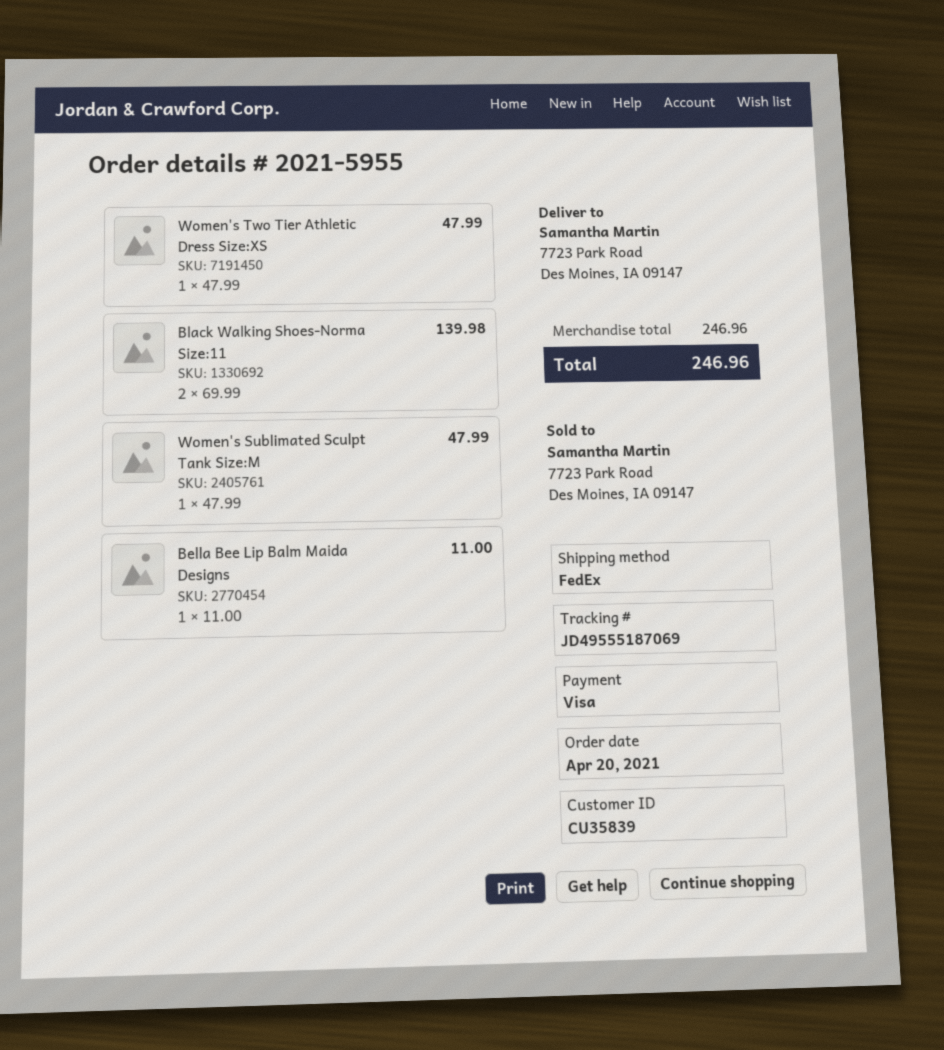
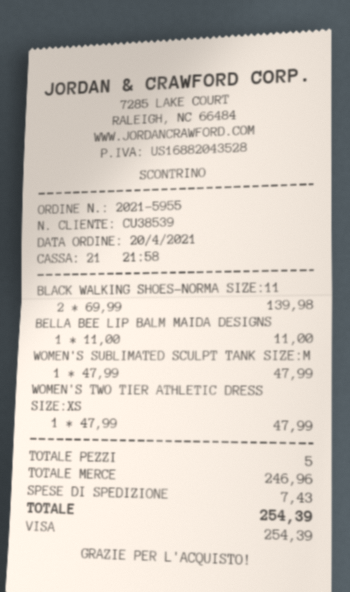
customer number: CU35839 -> CU38539
shipping: none -> 7.43
total: 246.96 -> 254.39

